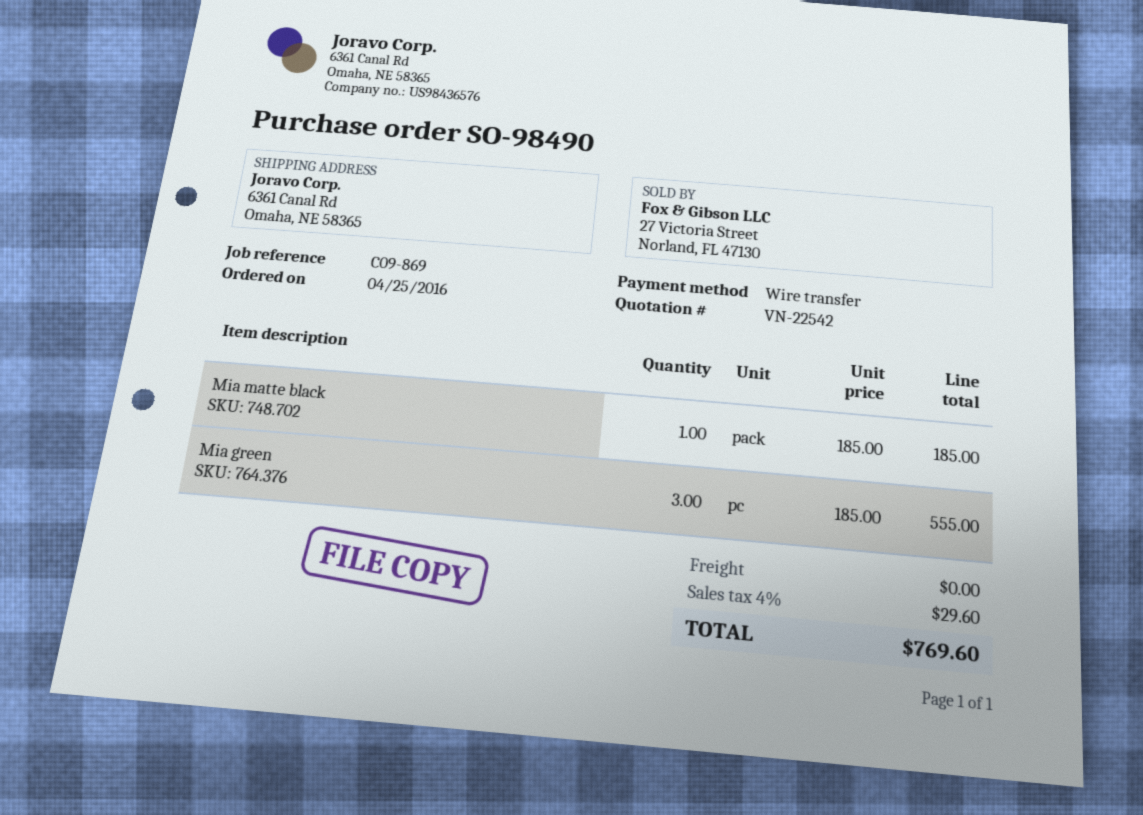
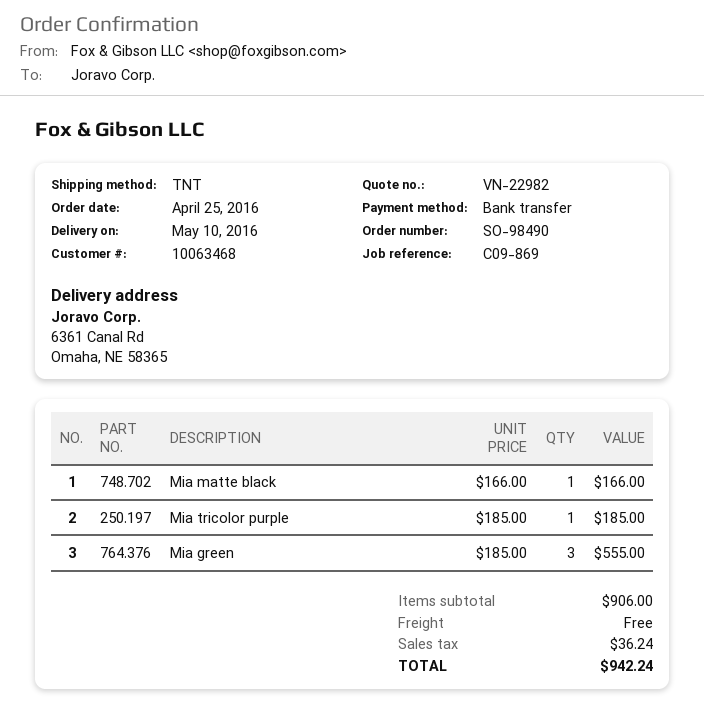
quote number: VN-22542 -> VN-22982
Mia matte black: 1 x 185.00 = 185.00 -> 1 x 166.00 = 166.00
Mia tricolor purple: none -> 1 x 185.00 = 185.00
tax: 29.60 -> 36.24
total: 769.60 -> 942.24

